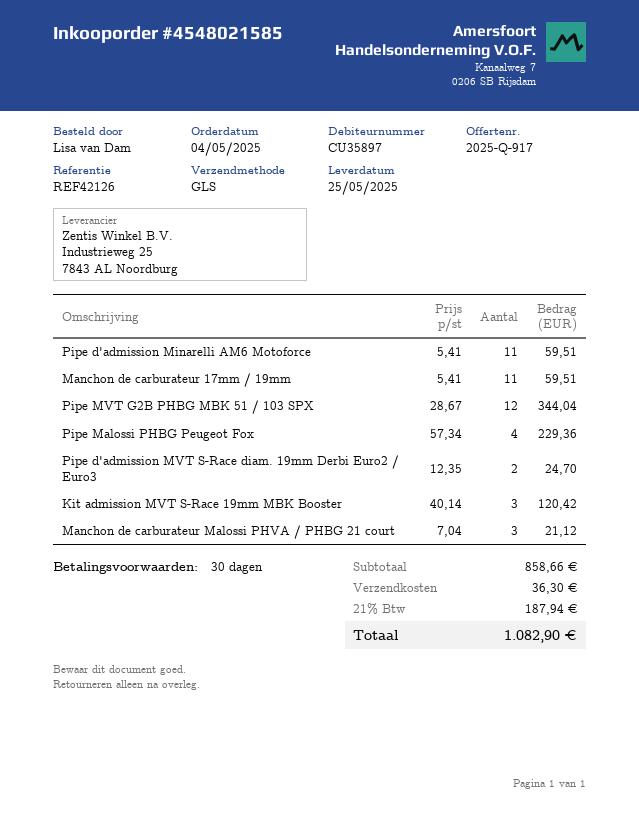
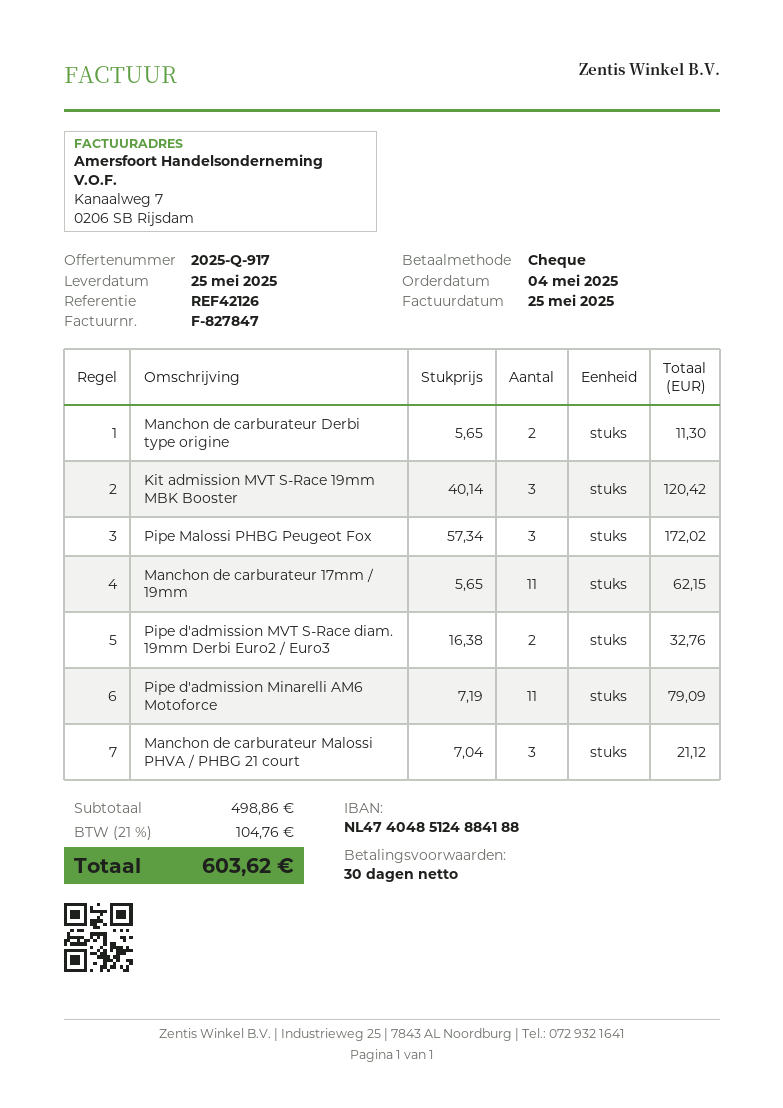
Pipe d'admission Minarelli AM6 Motoforce: 11 x 5.41 = 59.51 -> 11 x 7.19 = 79.09
Manchon de carburateur 17mm / 19mm: 11 x 5.41 = 59.51 -> 11 x 5.65 = 62.15
Pipe MVT G2B PHBG MBK 51 / 103 SPX: 12 x 28.67 = 344.04 -> none
Pipe Malossi PHBG Peugeot Fox: 4 x 57.34 = 229.36 -> 3 x 57.34 = 172.02
Pipe d'admission MVT S-Race diam. 19mm Derbi Euro2 / Euro3: 2 x 12.35 = 24.70 -> 2 x 16.38 = 32.76
Manchon de carburateur Derbi type origine: none -> 2 x 5.65 = 11.30
subtotal: 858.66 -> 498.86
shipping: 36.30 -> none
tax: 21% = 187.94 -> 21% = 104.76
total: 1082.90 -> 603.62

